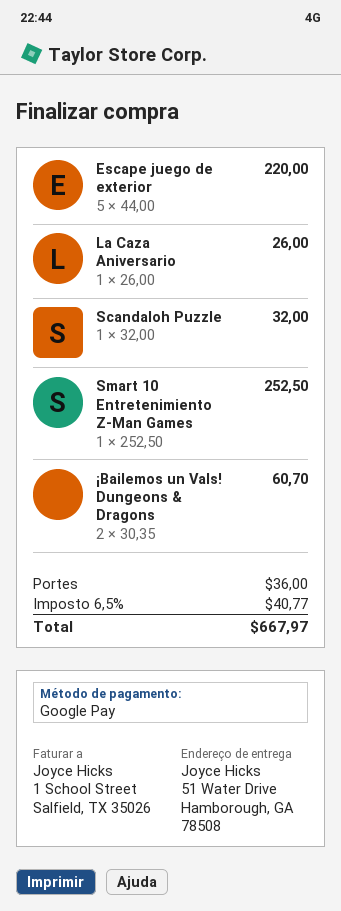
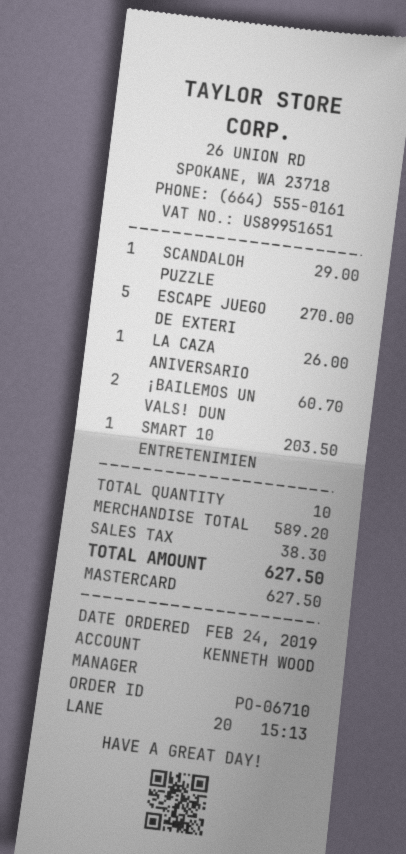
payment method: Google Pay -> Mastercard
Escape juego de exterior: 5 for 220.00 -> 5 for 270.00
Scandaloh Puzzle: 1 for 32.00 -> 1 for 29.00
Smart 10 Entretenimiento Z-Man Games: 1 for 252.50 -> 1 for 203.50
shipping: 36.00 -> none
tax: 40.77 -> 38.30
total: 667.97 -> 627.50

